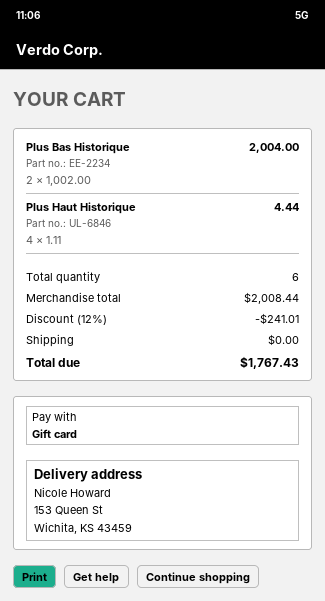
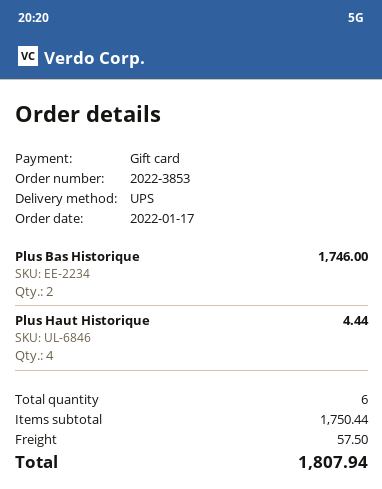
Plus Bas Historique: 2 for 2004.00 -> 2 for 1746.00
subtotal: 2008.44 -> 1750.44
discount: 12% = 241.01 -> none
shipping: 0.00 -> 57.50
total: 1767.43 -> 1807.94

